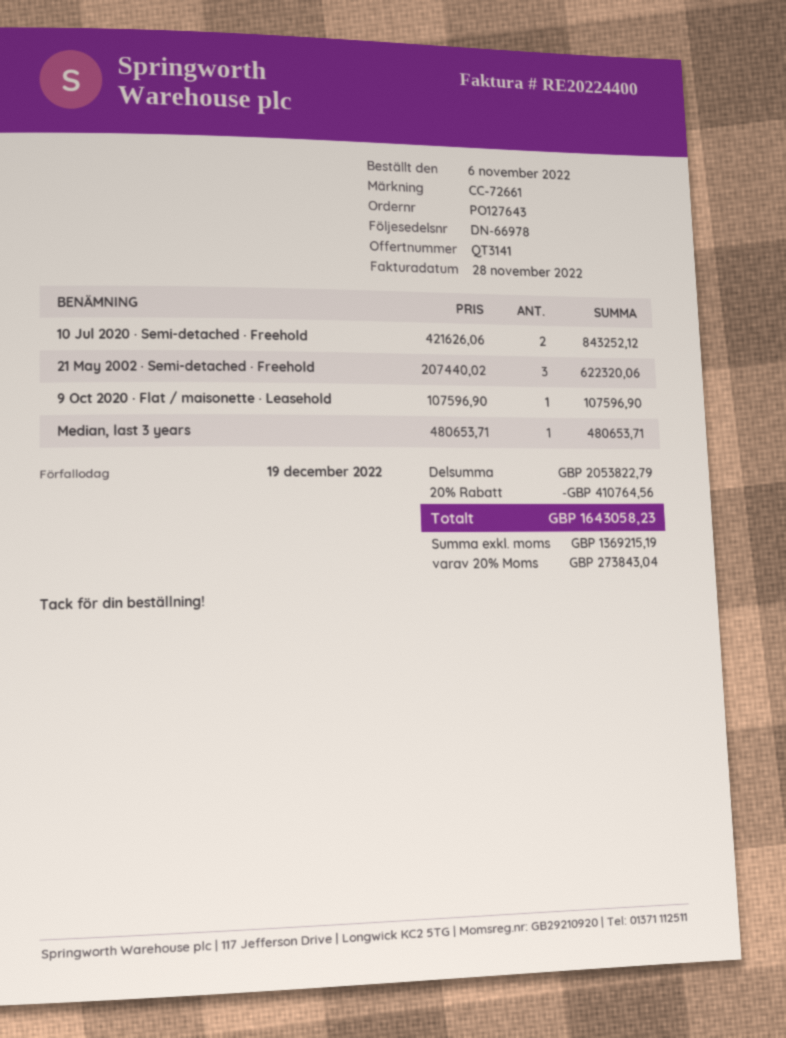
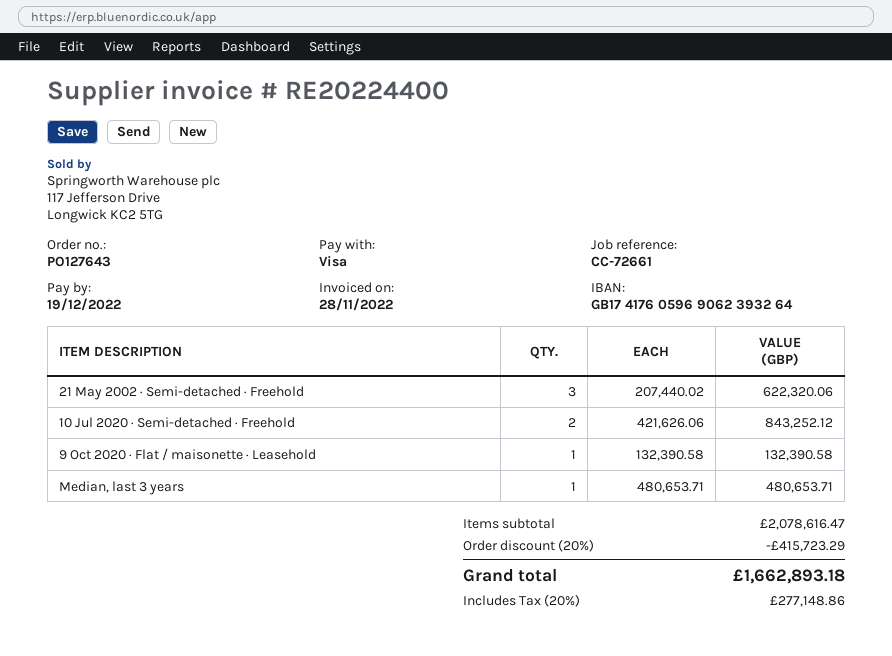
9 Oct 2020 · Flat / maisonette · Leasehold: 1 x 107596.90 = 107596.90 -> 1 x 132390.58 = 132390.58
subtotal: 2053822.79 -> 2078616.47
discount: 20% = 410764.56 -> 20% = 415723.29
tax: 20% = 273843.04 -> 20% = 277148.86
total: 1643058.23 -> 1662893.18

